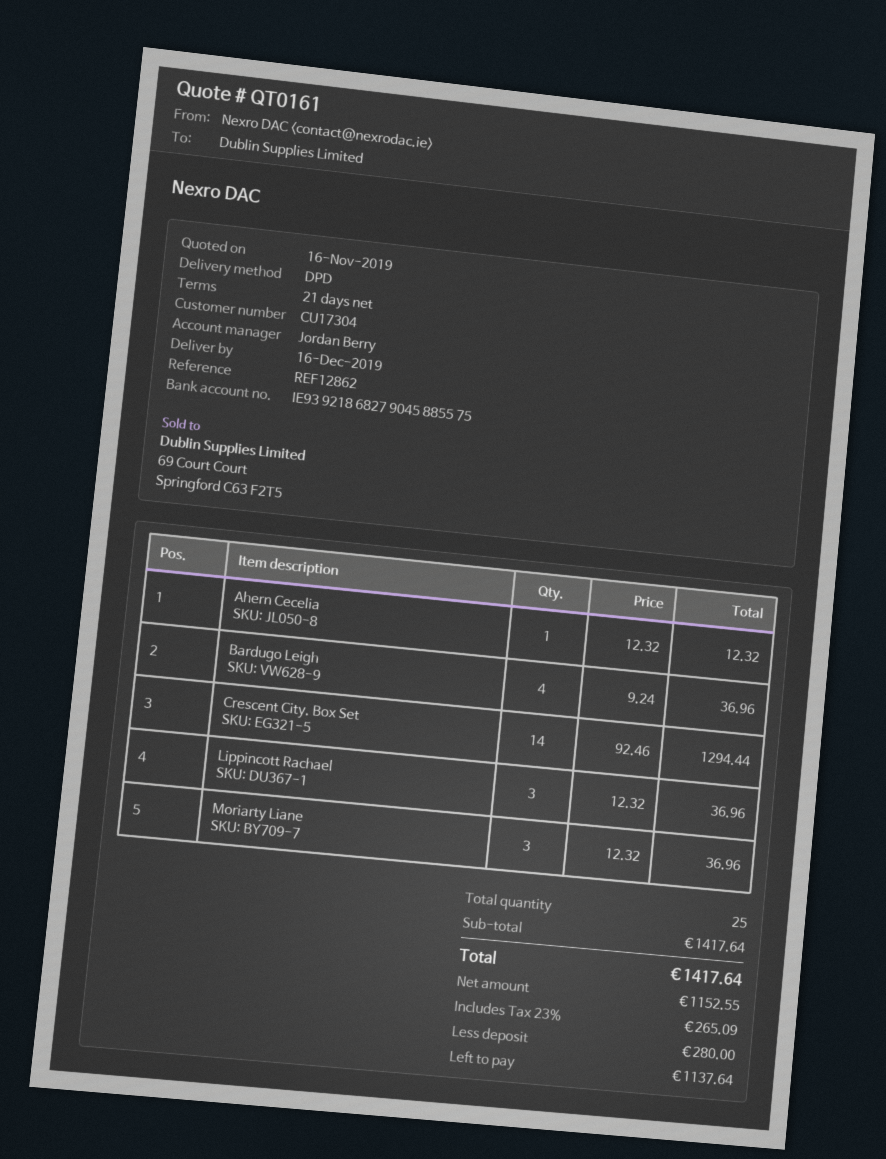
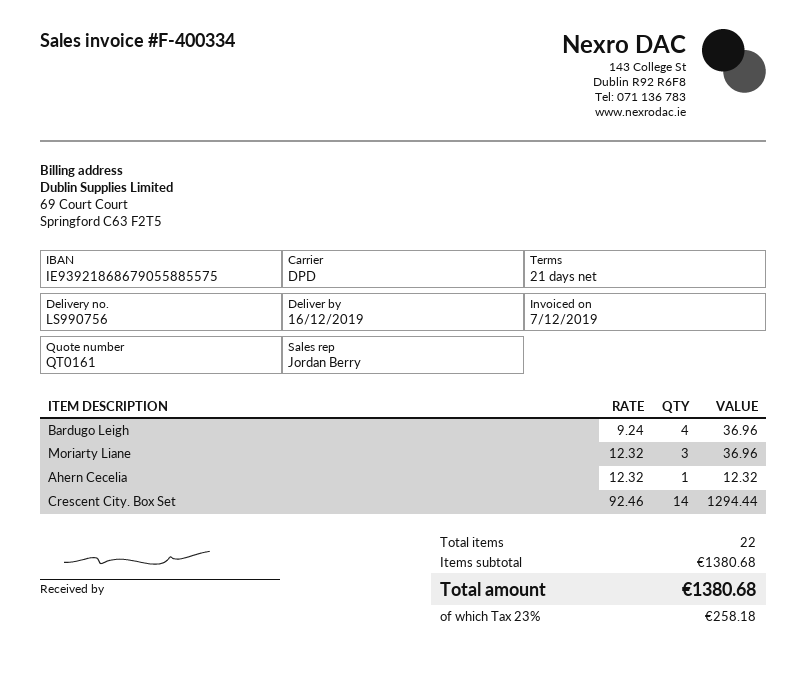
bank account: IE93921868279045885575 -> IE93921868679055885575
Lippincott Rachael: 3 x 12.32 = 36.96 -> none
total quantity: 25 -> 22
subtotal: 1417.64 -> 1380.68
tax: 23% = 265.09 -> 23% = 258.18
total: 1417.64 -> 1380.68

